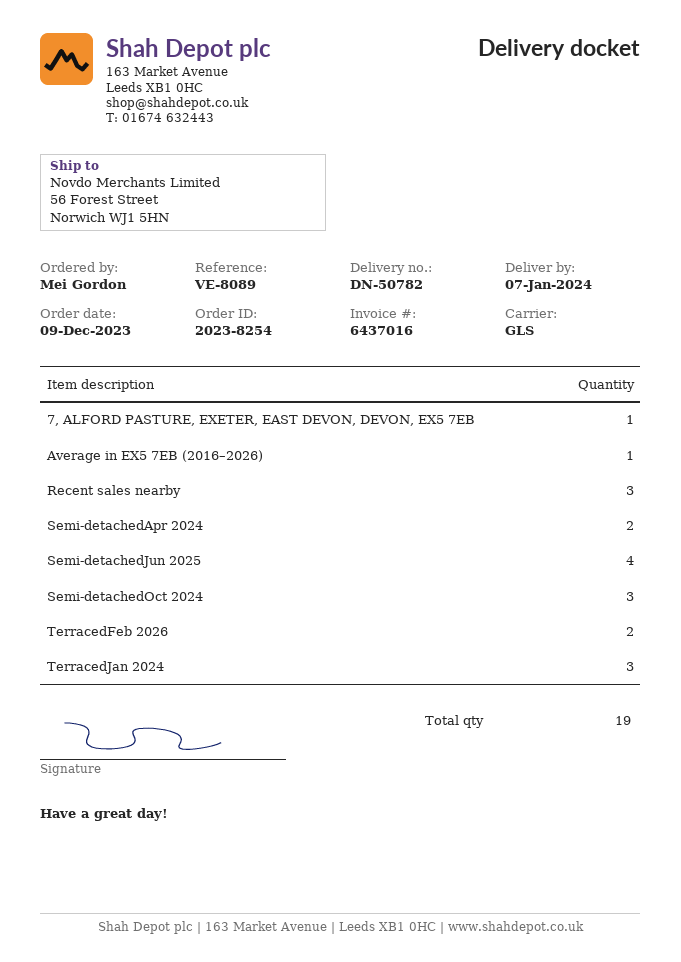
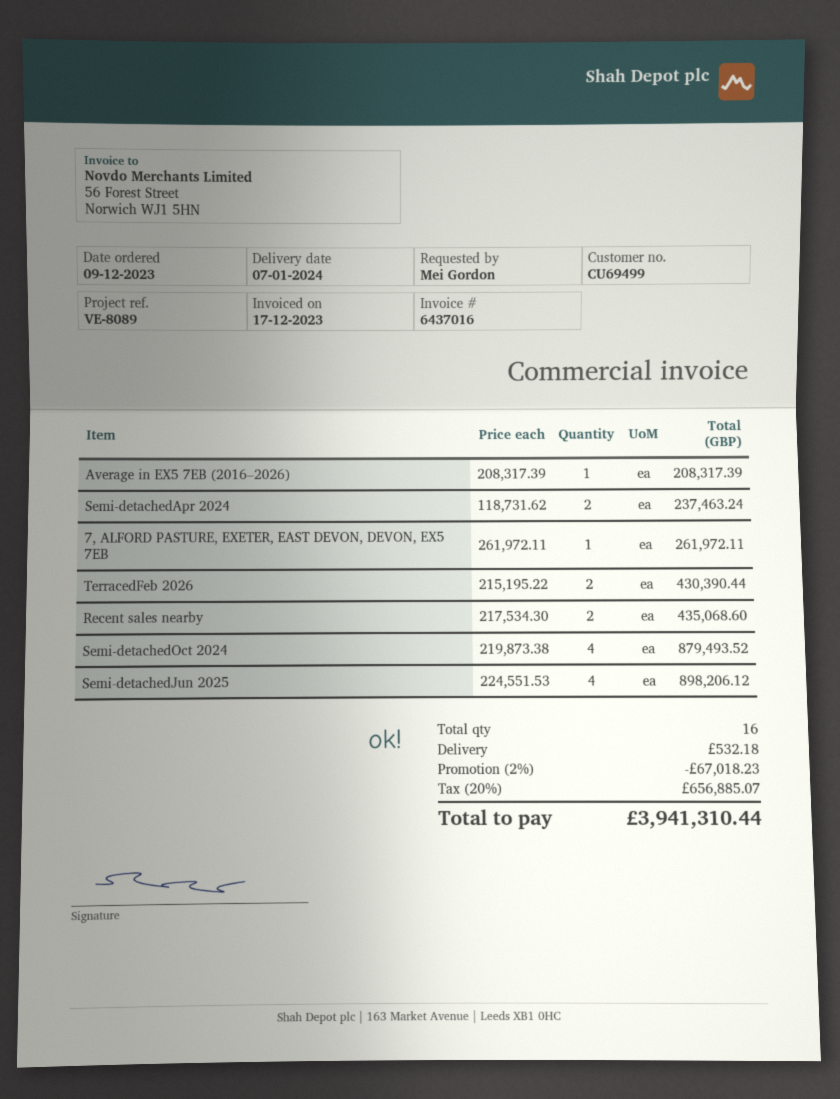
Recent sales nearby: 3 -> 2
Semi-detachedOct 2024: 3 -> 4
TerracedJan 2024: 3 -> none
total quantity: 19 -> 16

